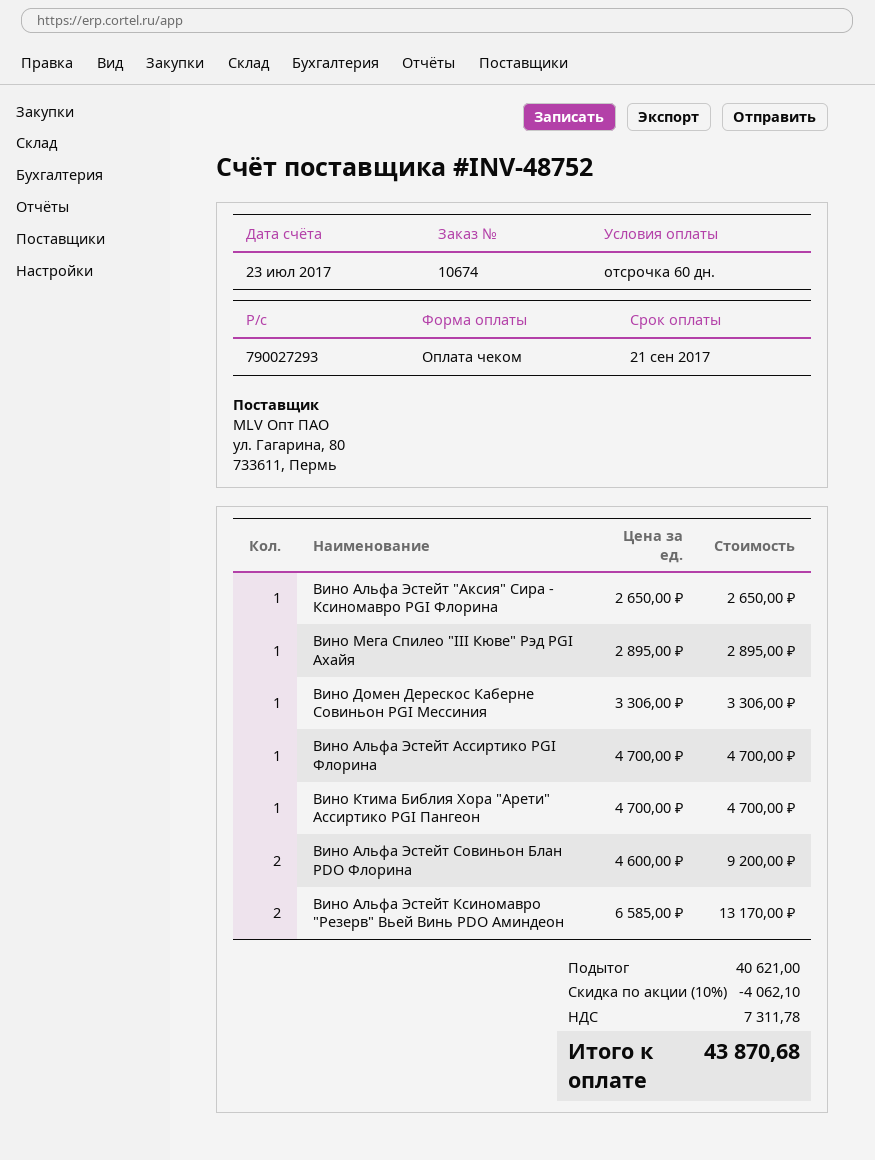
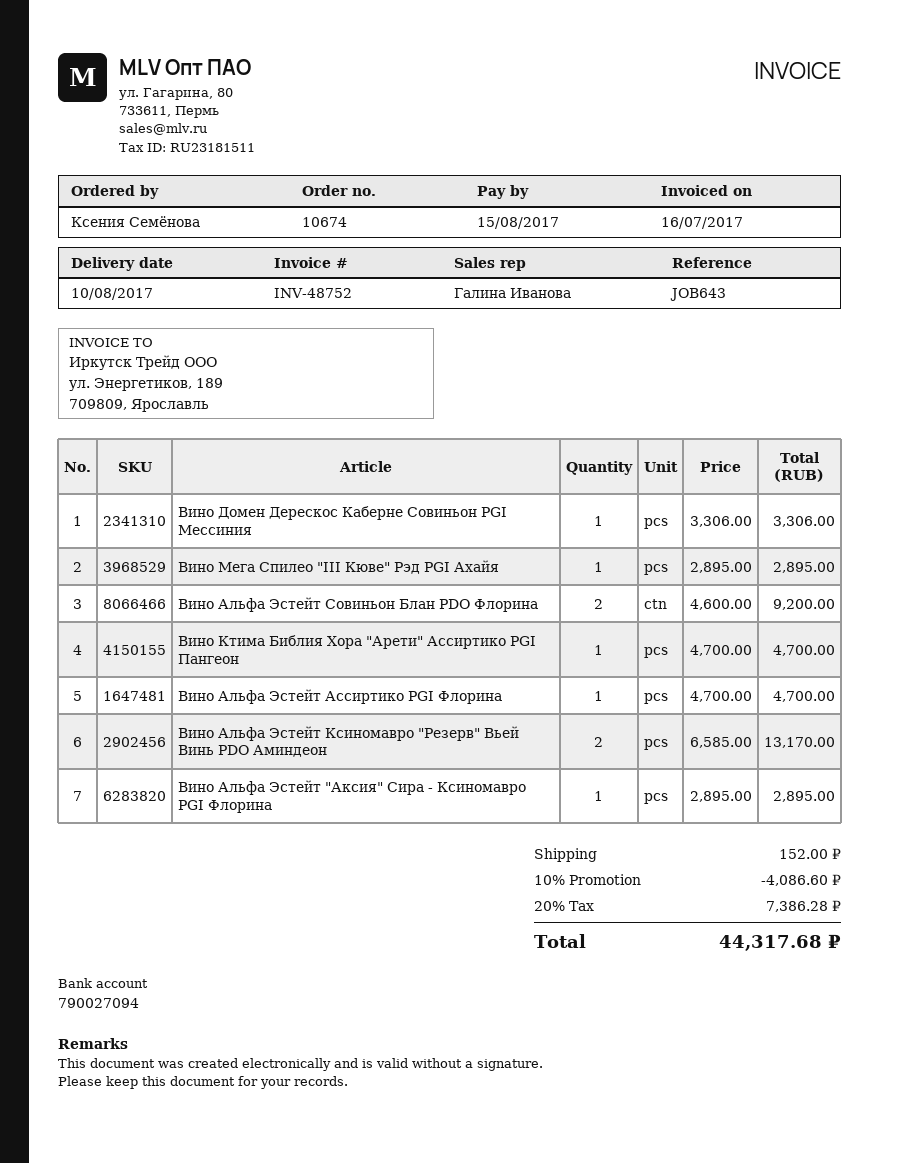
invoice date: 2017-07-23 -> 2017-07-16
due date: 2017-09-21 -> 2017-08-15
bank account: 790027293 -> 790027094
Вино Альфа Эстейт "Аксия" Сира - Ксиномавро PGI Флорина: 1 x 2650.00 = 2650.00 -> 1 x 2895.00 = 2895.00
discount: 10% = 4062.10 -> 10% = 4086.60
shipping: none -> 152.00
tax: 7311.78 -> 7386.28
total: 43870.68 -> 44317.68

